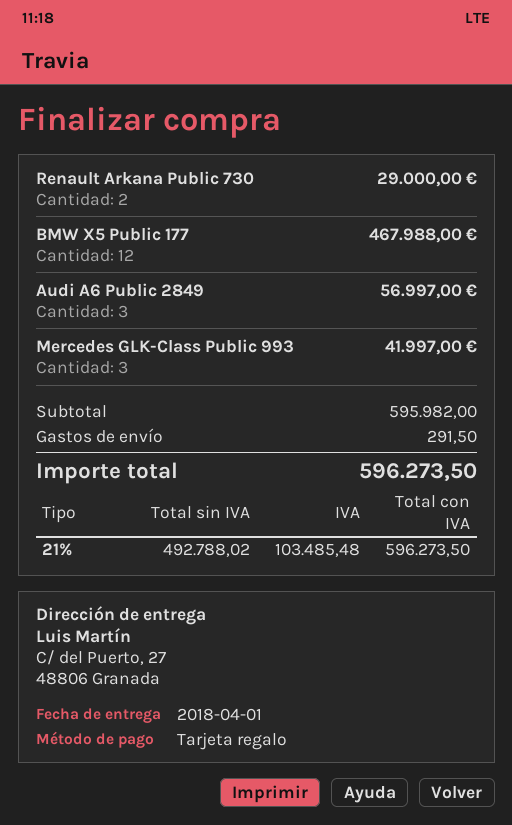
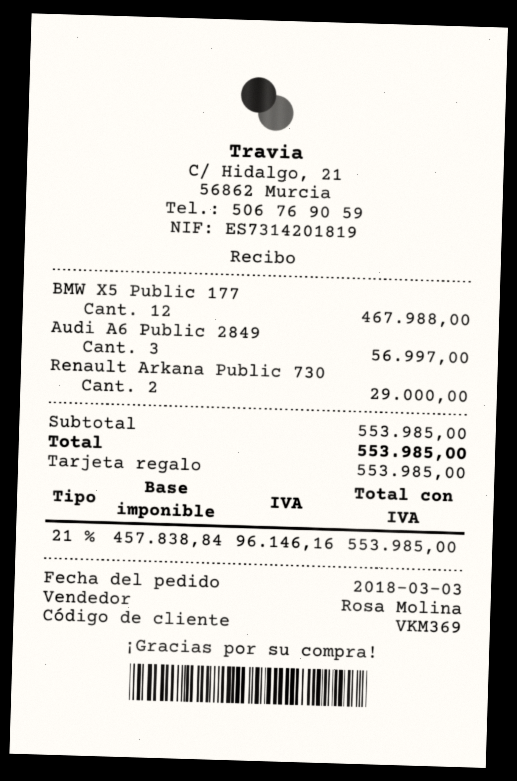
Mercedes GLK-Class Public 993: 3 for 41997.00 -> none
subtotal: 595982.00 -> 553985.00
shipping: 291.50 -> none
net: 492788.02 -> 457838.84
tax: 21% = 103485.48 -> 21% = 96146.16
total: 596273.50 -> 553985.00

